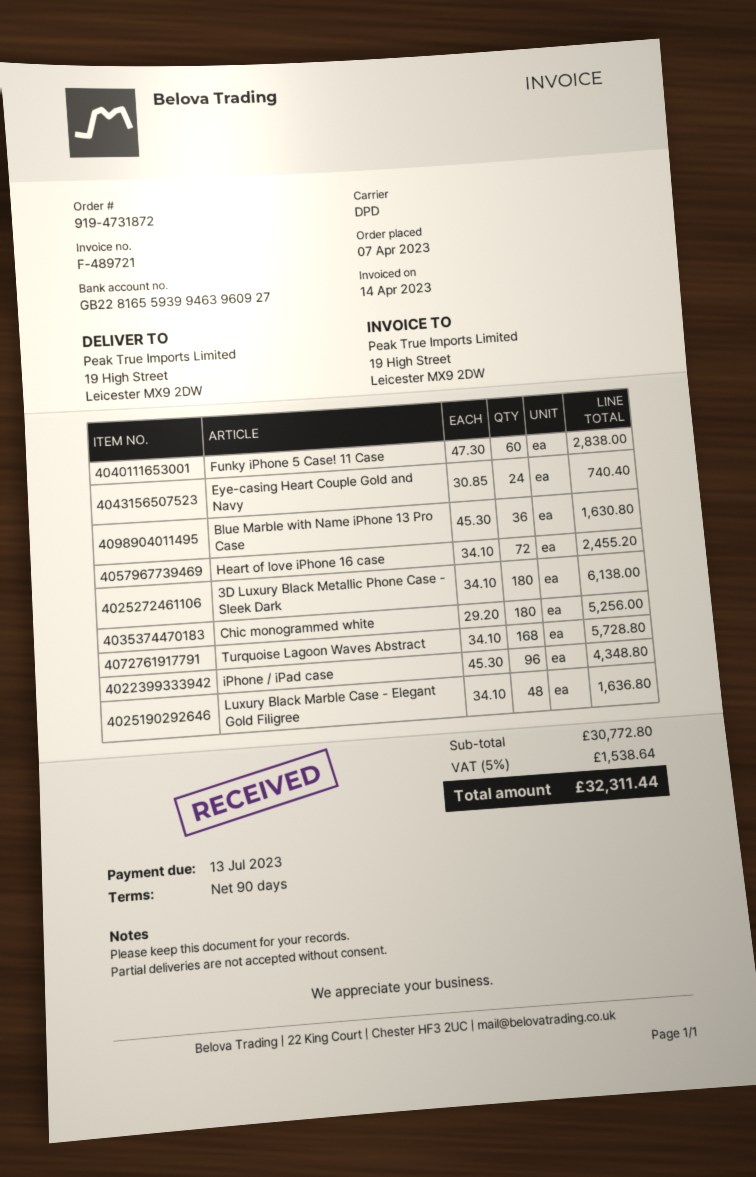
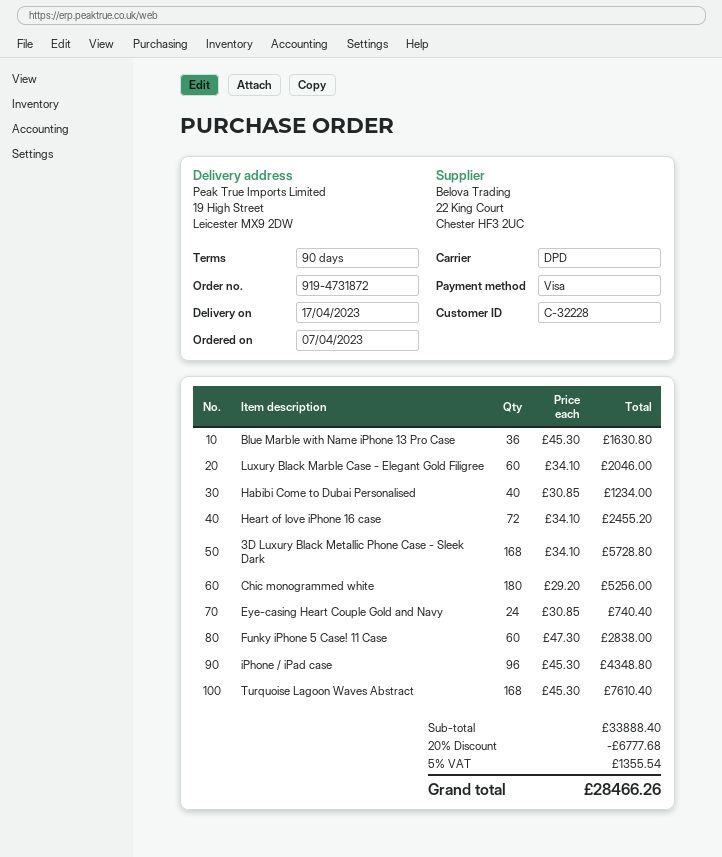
3D Luxury Black Metallic Phone Case - Sleek Dark: 180 x 34.10 = 6138.00 -> 168 x 34.10 = 5728.80
Turquoise Lagoon Waves Abstract: 168 x 34.10 = 5728.80 -> 168 x 45.30 = 7610.40
Luxury Black Marble Case - Elegant Gold Filigree: 48 x 34.10 = 1636.80 -> 60 x 34.10 = 2046.00
Habibi Come to Dubai Personalised: none -> 40 x 30.85 = 1234.00
subtotal: 30772.80 -> 33888.40
discount: none -> 20% = 6777.68
tax: 5% = 1538.64 -> 5% = 1355.54
total: 32311.44 -> 28466.26

